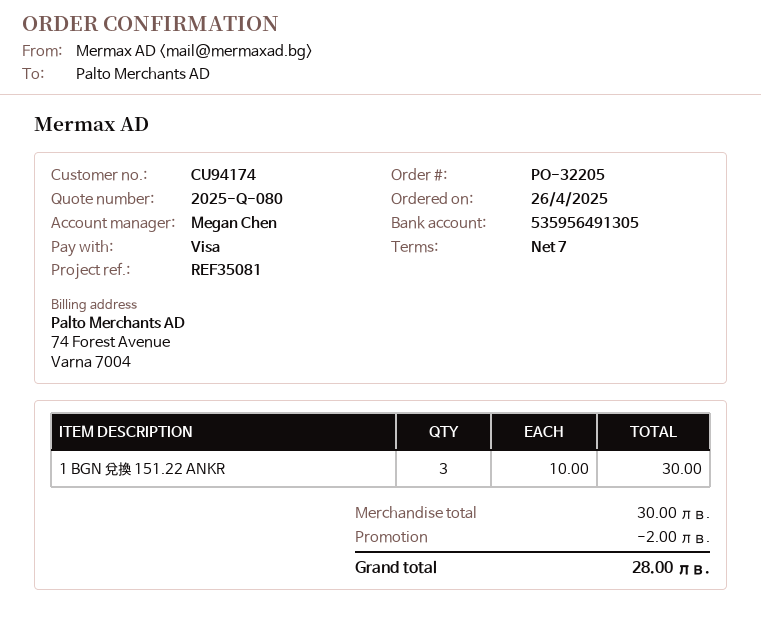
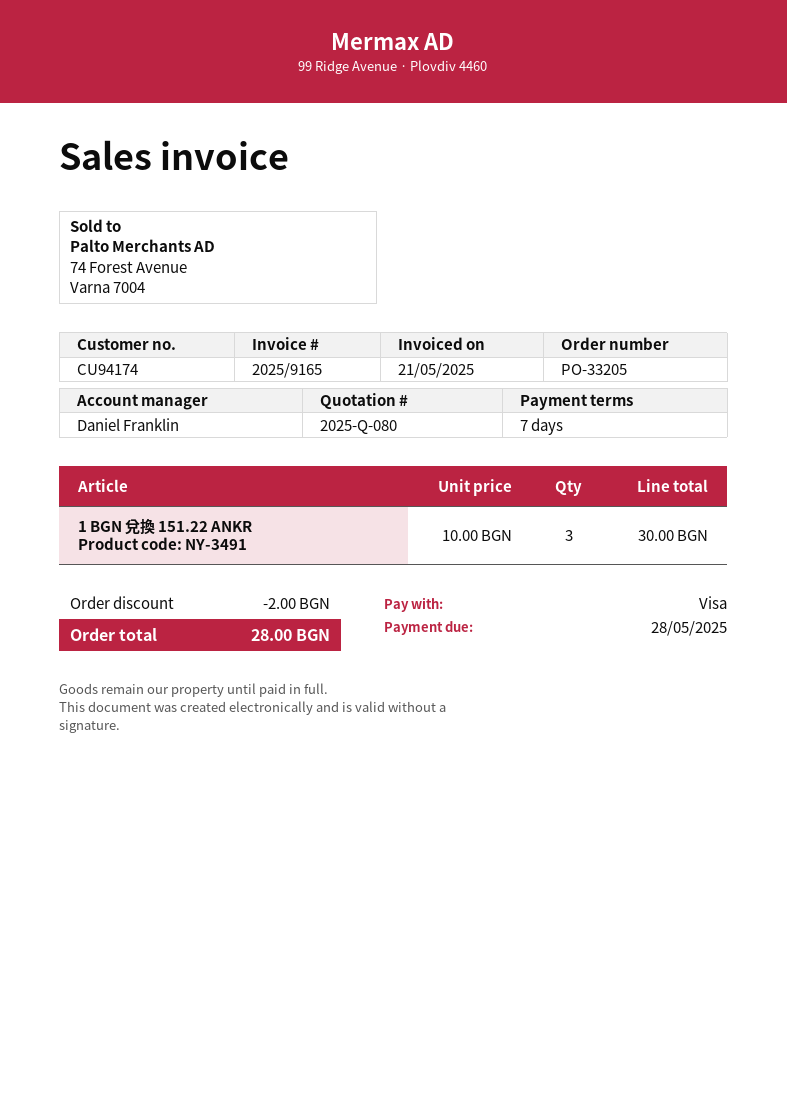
order number: PO-32205 -> PO-33205
sales rep: Megan Chen -> Daniel Franklin

